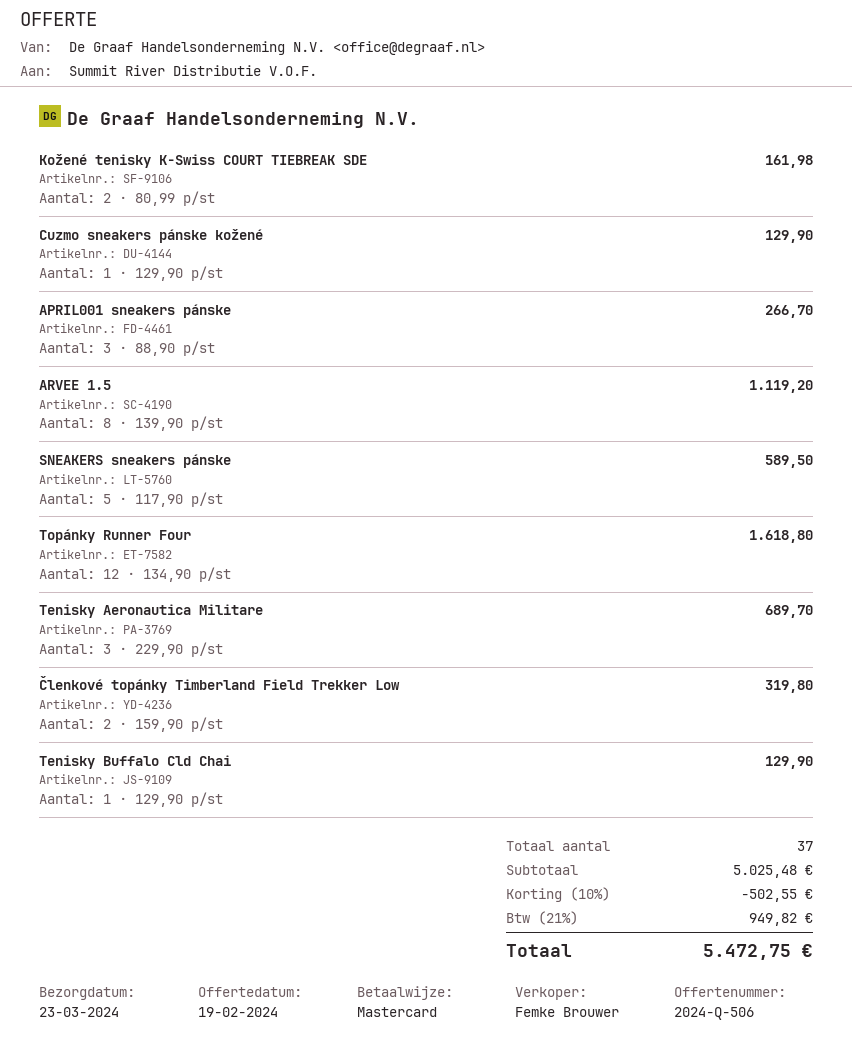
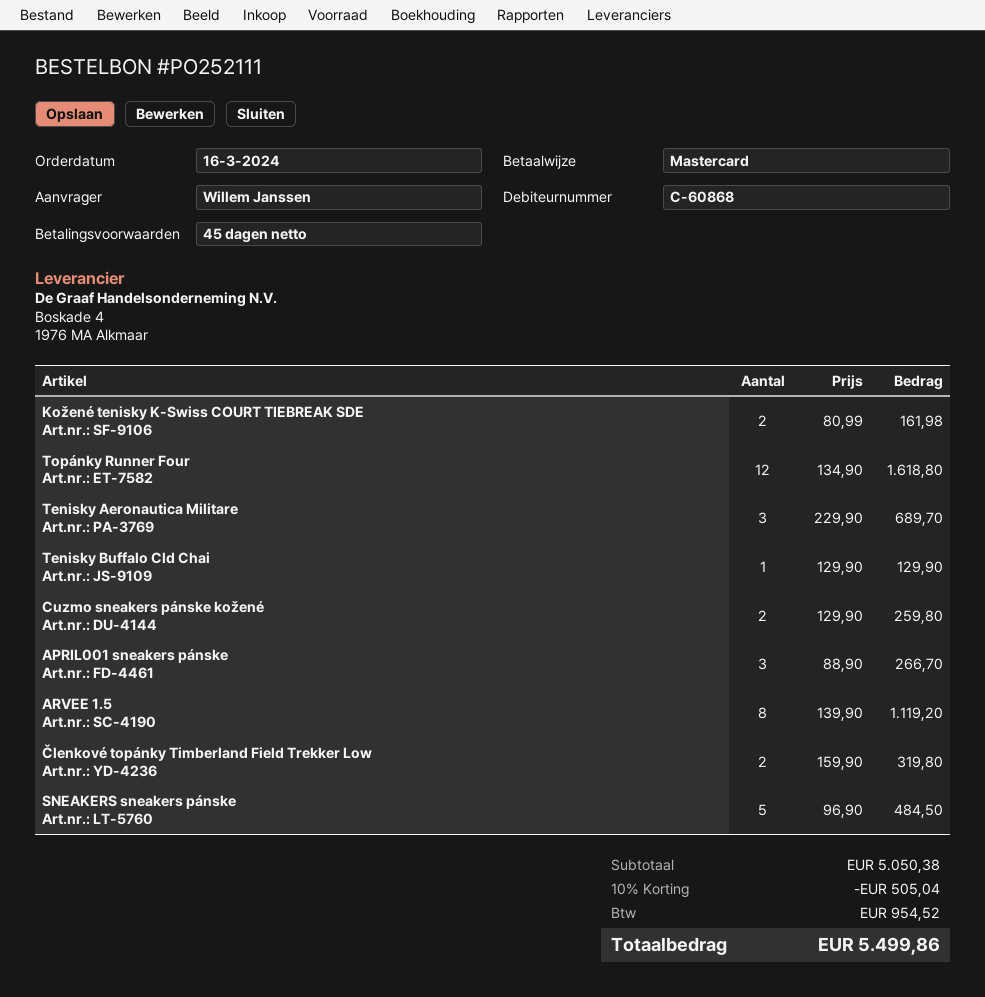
Cuzmo sneakers pánske kožené: 1 x 129.90 = 129.90 -> 2 x 129.90 = 259.80
SNEAKERS sneakers pánske: 5 x 117.90 = 589.50 -> 5 x 96.90 = 484.50
subtotal: 5025.48 -> 5050.38
discount: 10% = 502.55 -> 10% = 505.04
tax: 949.82 -> 954.52
total: 5472.75 -> 5499.86

